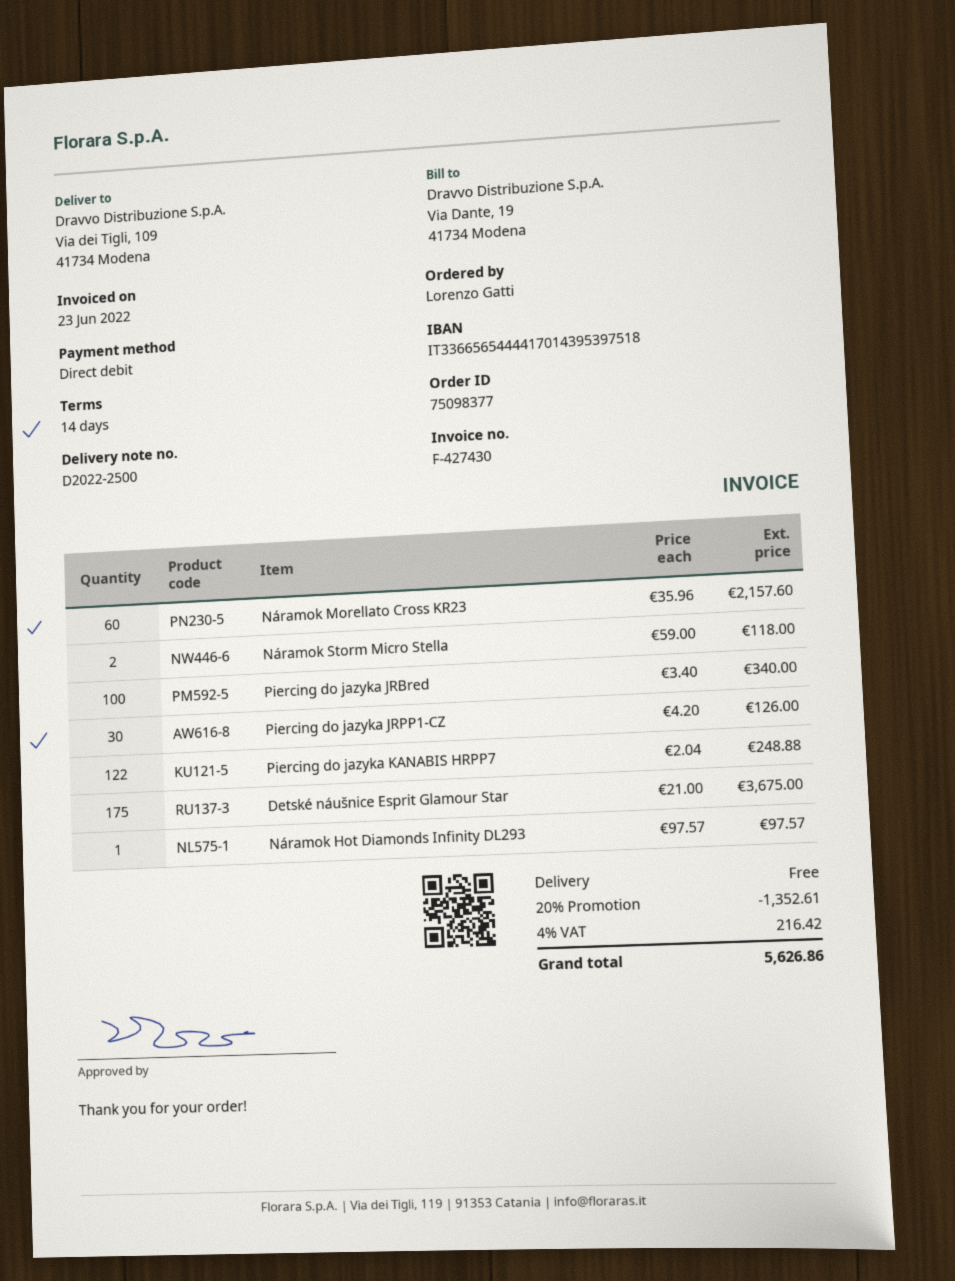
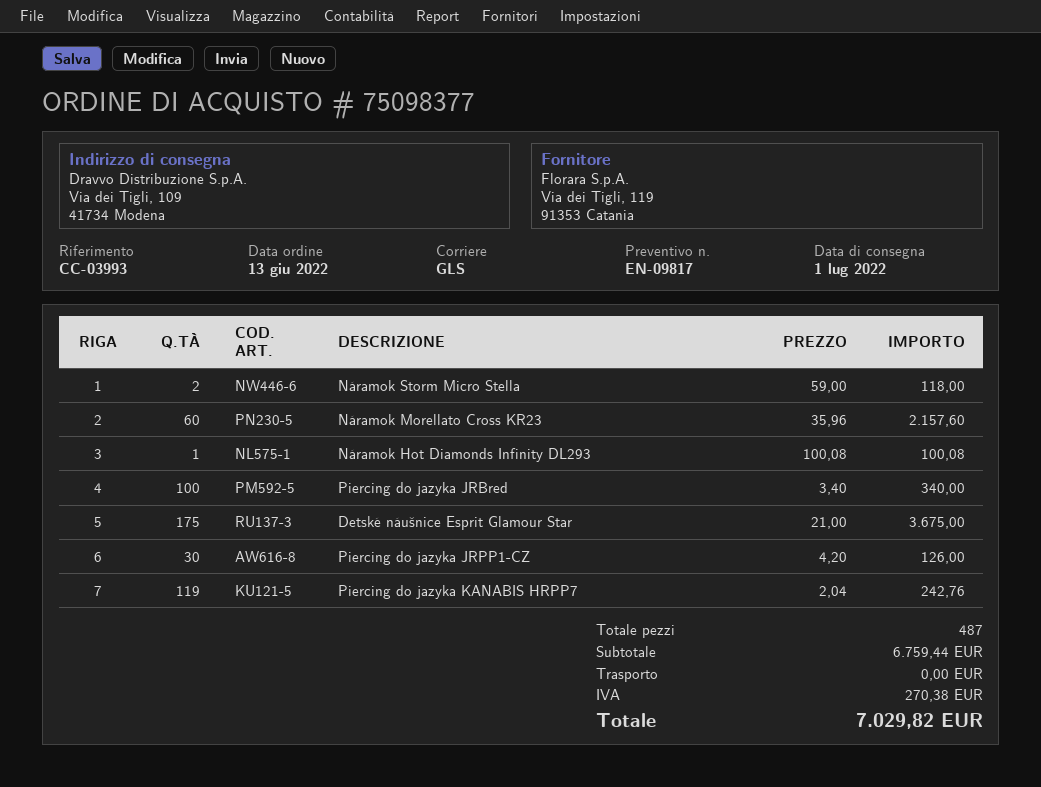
Piercing do jazyka KANABIS HRPP7: 122 x 2.04 = 248.88 -> 119 x 2.04 = 242.76
Náramok Hot Diamonds Infinity DL293: 1 x 97.57 = 97.57 -> 1 x 100.08 = 100.08
discount: 20% = 1352.61 -> none
tax: 216.42 -> 270.38
total: 5626.86 -> 7029.82

